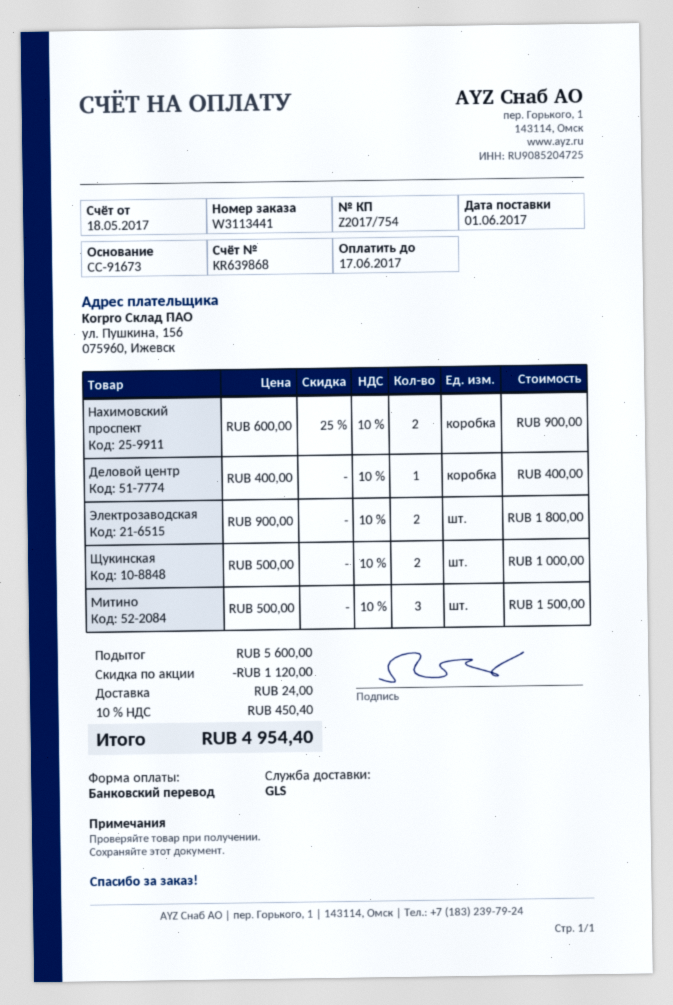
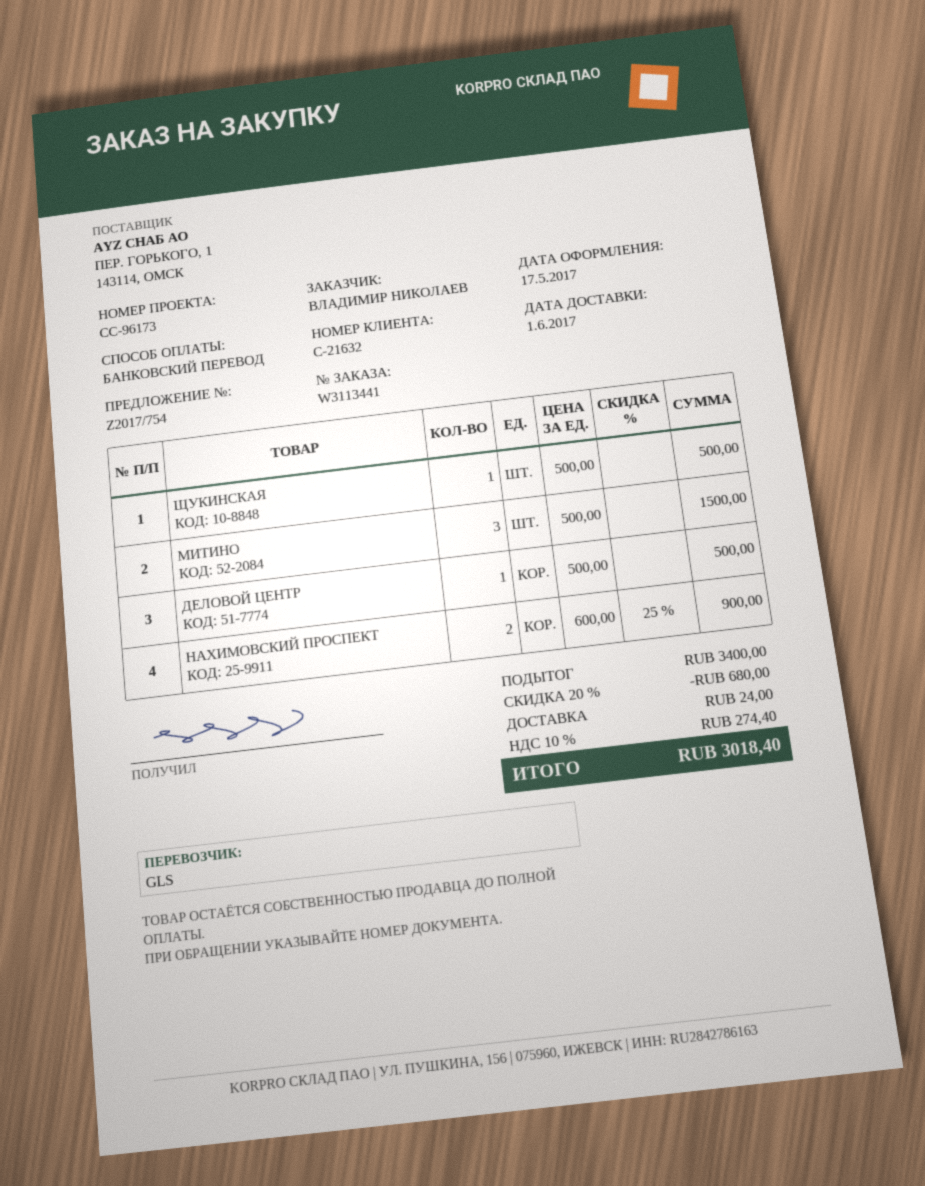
reference: CC-91673 -> CC-96173
Деловой центр: 1 x 400.00 = 400.00 -> 1 x 500.00 = 500.00
Электрозаводская: 2 x 900.00 = 1800.00 -> none
Щукинская: 2 x 500.00 = 1000.00 -> 1 x 500.00 = 500.00
subtotal: 5600.00 -> 3400.00
discount: 1120.00 -> 680.00
tax: 10% = 450.40 -> 10% = 274.40
total: 4954.40 -> 3018.40

